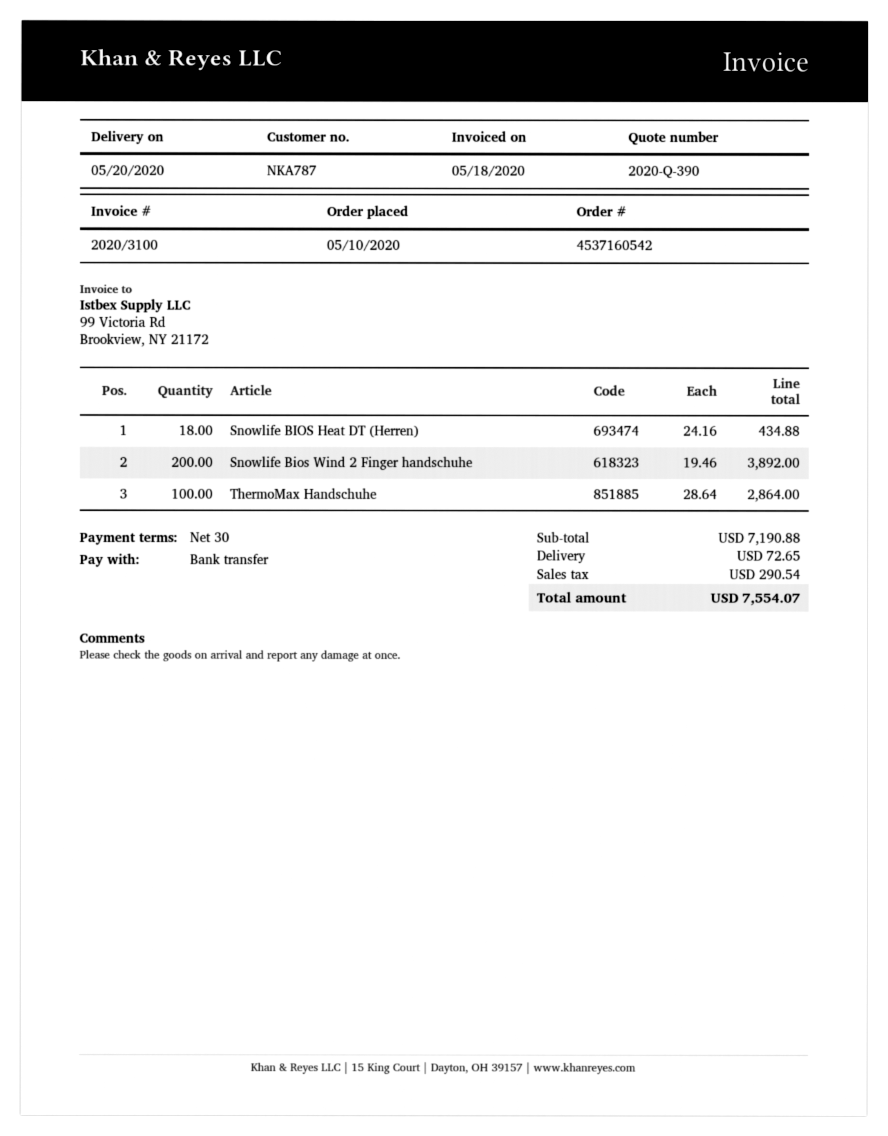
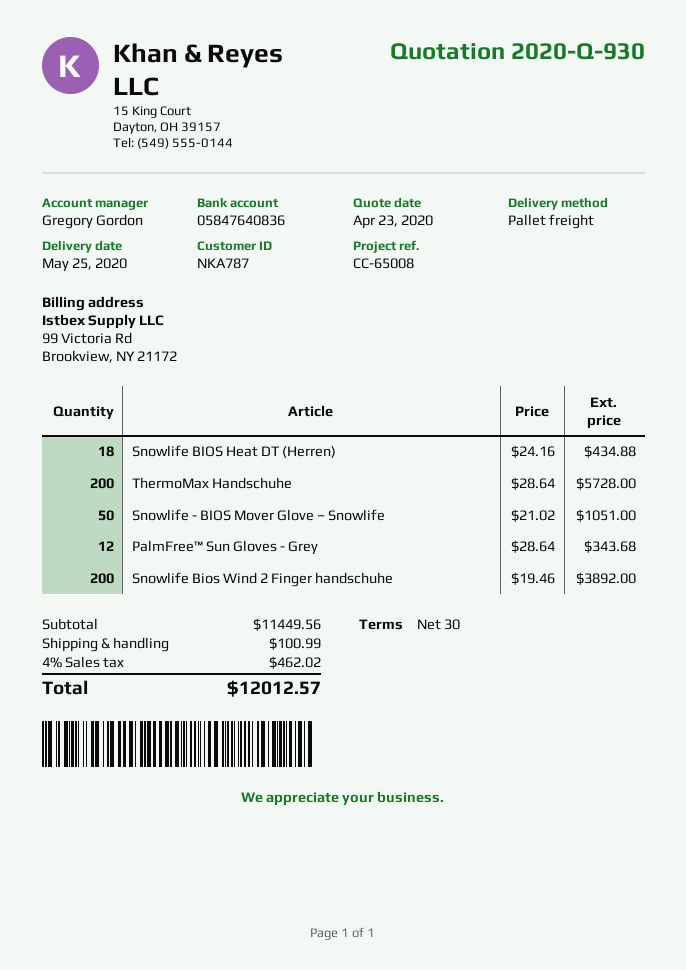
quote number: 2020-Q-390 -> 2020-Q-930
delivery date: 2020-05-20 -> 2020-05-25
ThermoMax Handschuhe: 100 x 28.64 = 2864.00 -> 200 x 28.64 = 5728.00
Snowlife - BIOS Mover Glove – Snowlife: none -> 50 x 21.02 = 1051.00
PalmFree™ Sun Gloves - Grey: none -> 12 x 28.64 = 343.68
subtotal: 7190.88 -> 11449.56
shipping: 72.65 -> 100.99
tax: 290.54 -> 462.02
total: 7554.07 -> 12012.57

